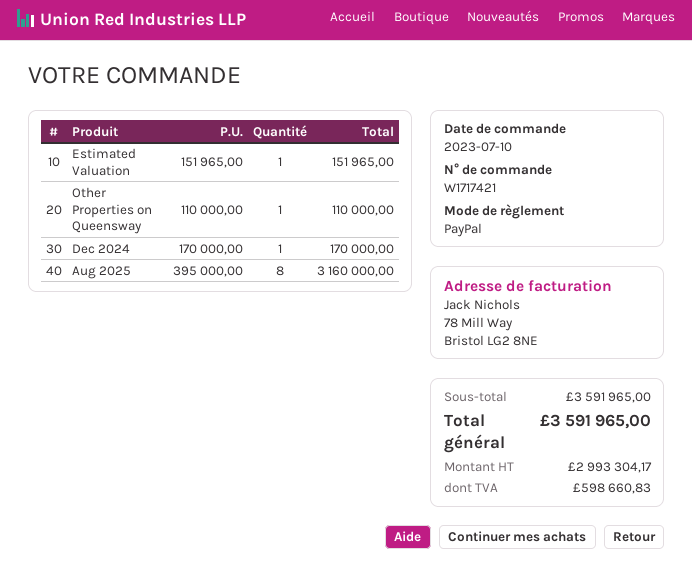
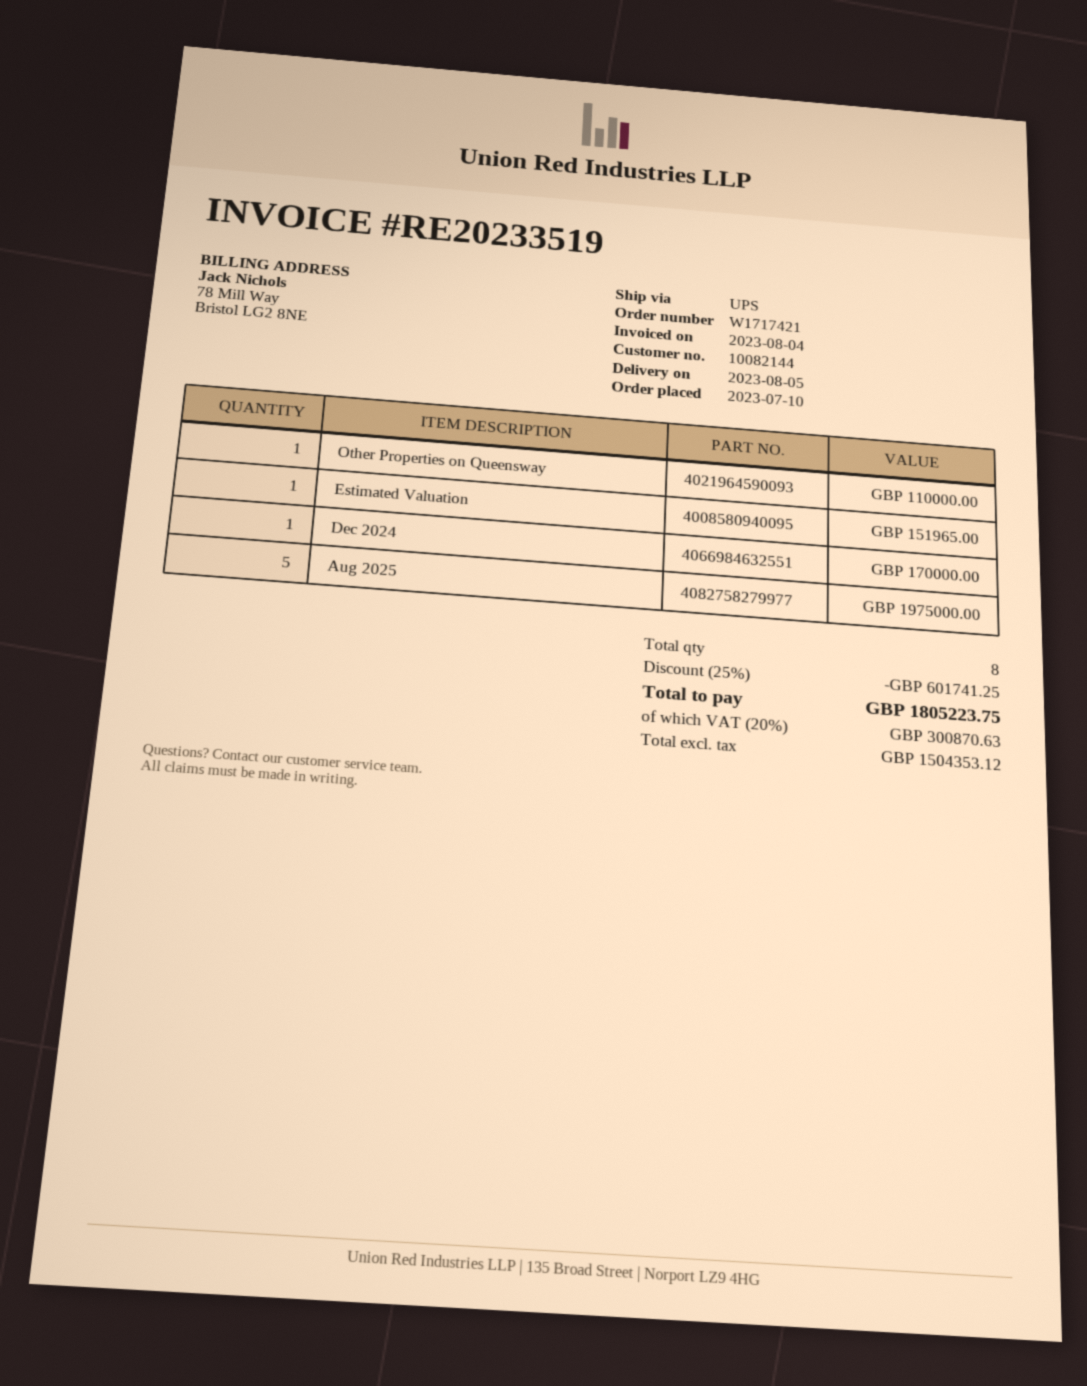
Aug 2025: 8 for 3160000.00 -> 5 for 1975000.00
discount: none -> 25% = 601741.25
net: 2993304.17 -> 1504353.12
tax: 598660.83 -> 300870.63
total: 3591965.00 -> 1805223.75

